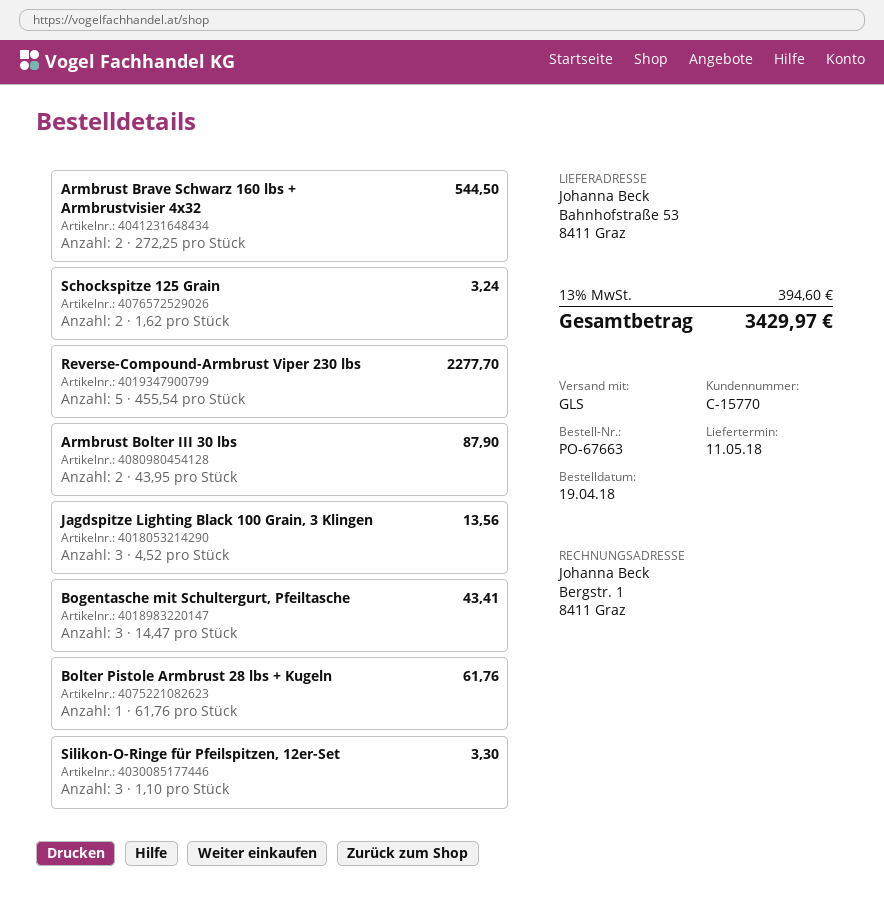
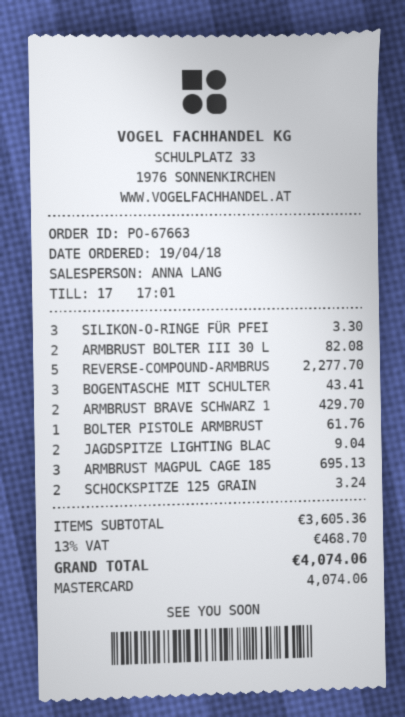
Armbrust Brave Schwarz 160 lbs + Armbrustvisier 4x32: 2 for 544.50 -> 2 for 429.70
Armbrust Bolter III 30 lbs: 2 for 87.90 -> 2 for 82.08
Jagdspitze Lighting Black 100 Grain, 3 Klingen: 3 for 13.56 -> 2 for 9.04
ARMBRUST MAGPUL CAGE 185: none -> 3 for 695.13
tax: 13% = 394.60 -> 13% = 468.70
total: 3429.97 -> 4074.06

